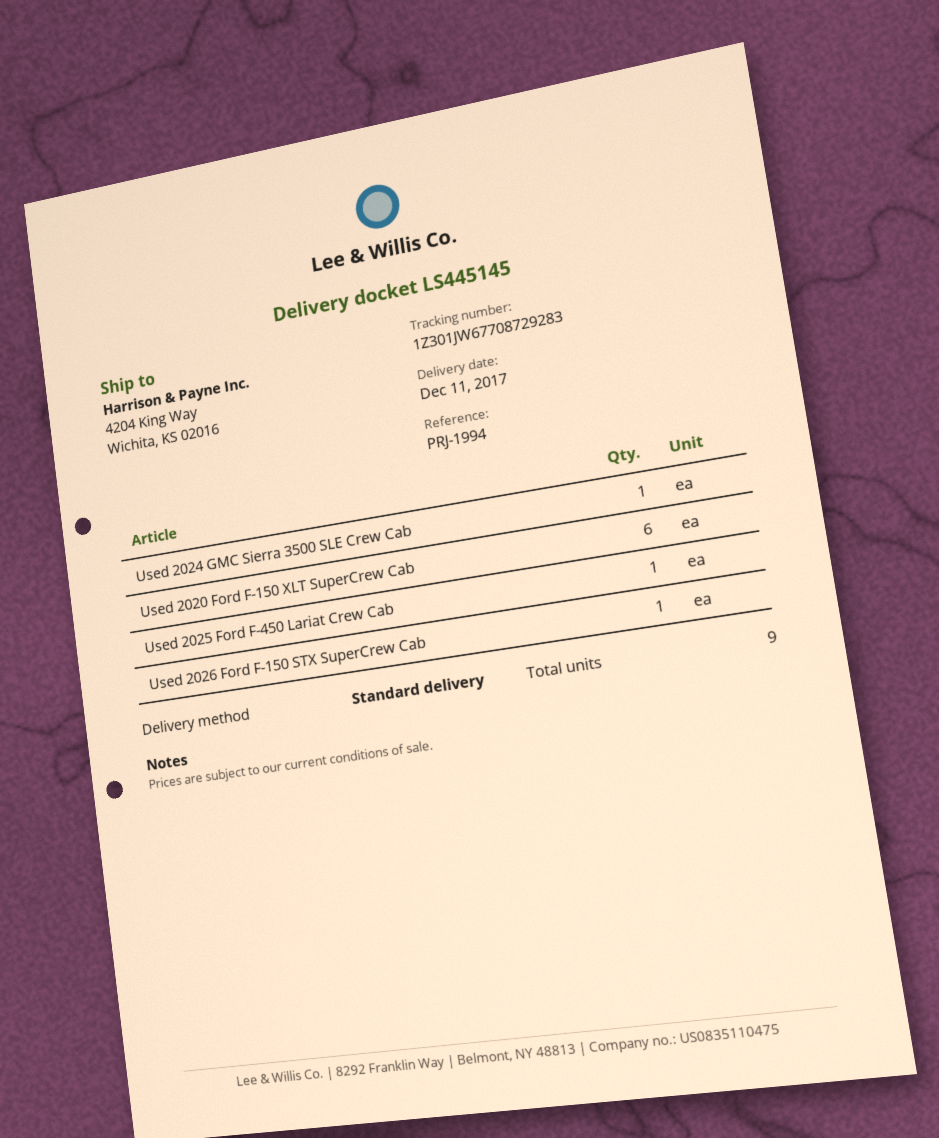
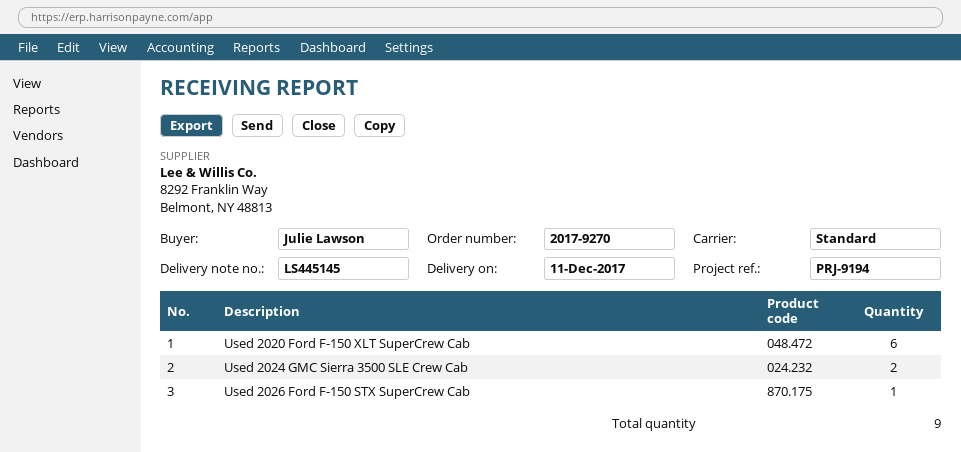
reference: PRJ-1994 -> PRJ-9194
Used 2024 GMC Sierra 3500 SLE Crew Cab: 1 -> 2
Used 2025 Ford F-450 Lariat Crew Cab: 1 -> none

